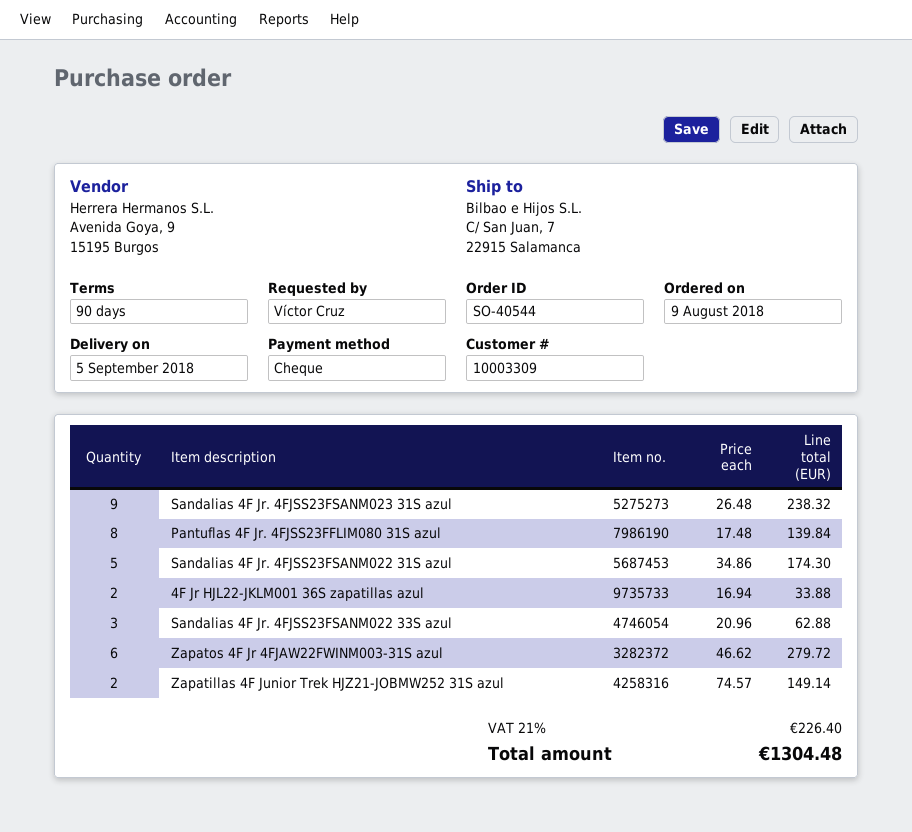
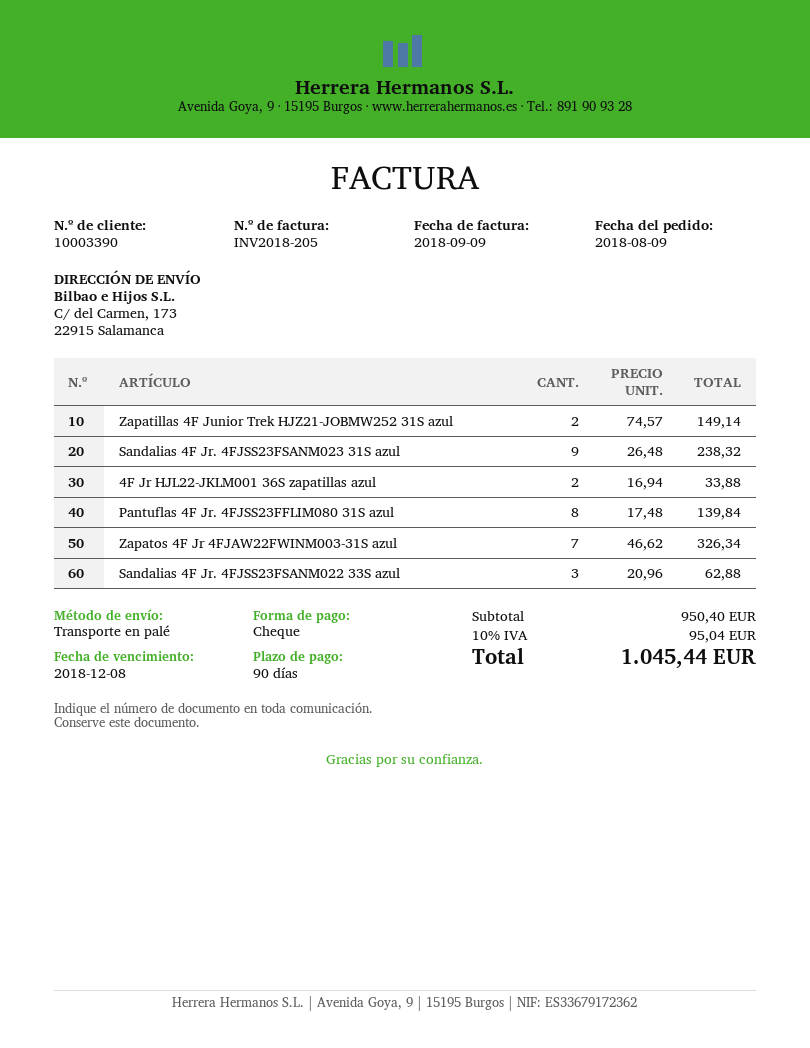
customer number: 10003309 -> 10003390
ship to: C/ San Juan, 7, 22915 Salamanca -> C/ del Carmen, 173, 22915 Salamanca
Sandalias 4F Jr. 4FJSS23FSANM022 31S azul: 5 x 34.86 = 174.30 -> none
Zapatos 4F Jr 4FJAW22FWINM003-31S azul: 6 x 46.62 = 279.72 -> 7 x 46.62 = 326.34
tax: 21% = 226.40 -> 10% = 95.04
total: 1304.48 -> 1045.44

